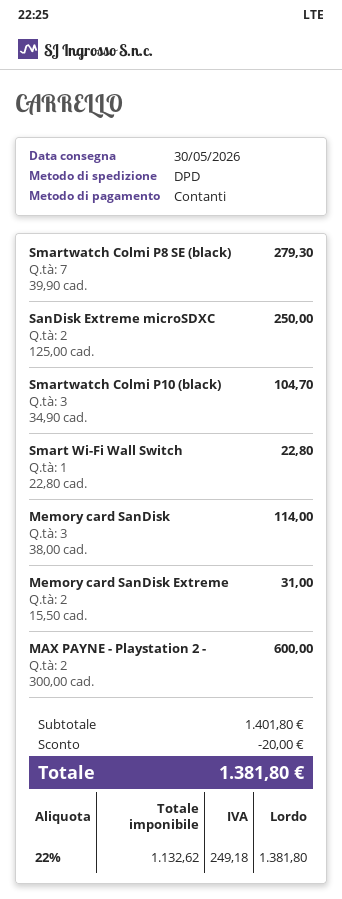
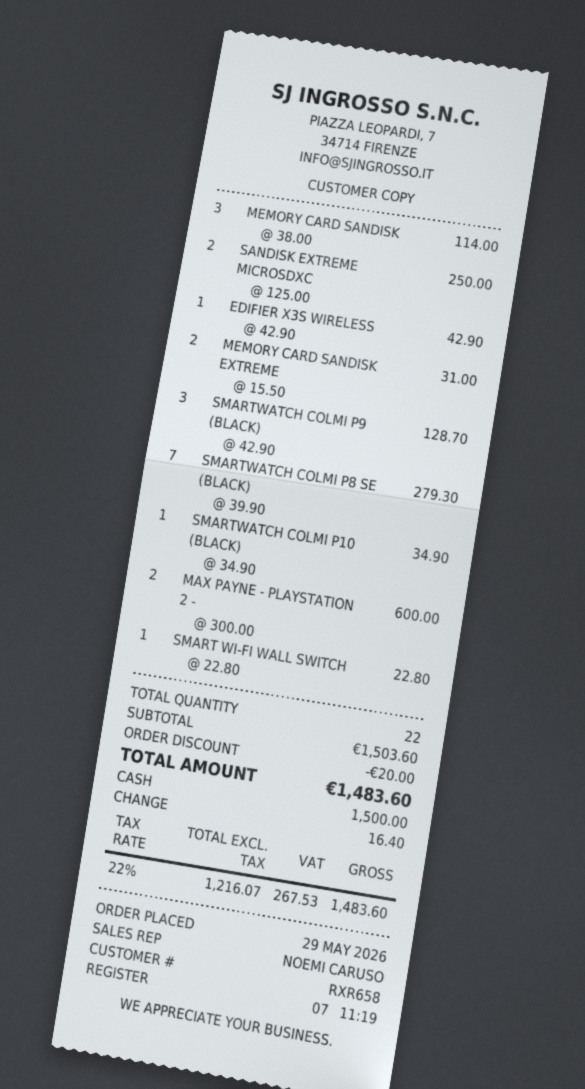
Smartwatch Colmi P10 (black): 3 x 34.90 = 104.70 -> 1 x 34.90 = 34.90
EDIFIER X3S WIRELESS: none -> 1 x 42.90 = 42.90
SMARTWATCH COLMI P9 (BLACK): none -> 3 x 42.90 = 128.70
subtotal: 1401.80 -> 1503.60
net: 1132.62 -> 1216.07
tax: 22% = 249.18 -> 22% = 267.53
total: 1381.80 -> 1483.60

